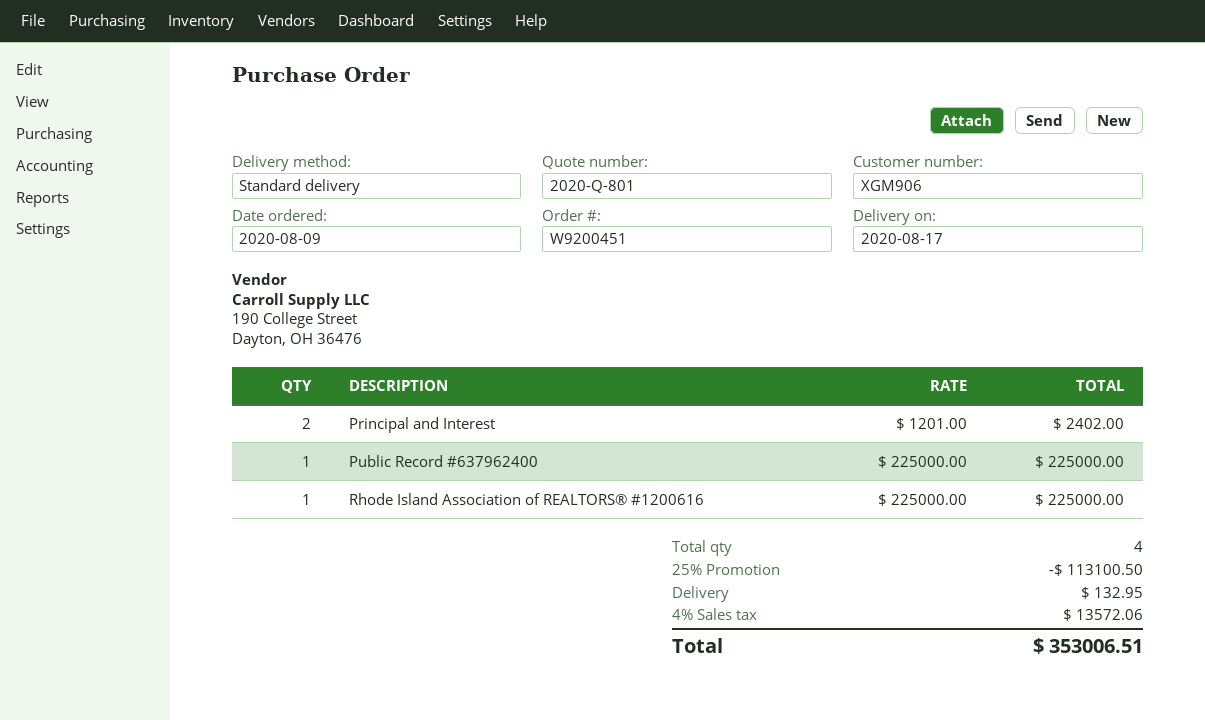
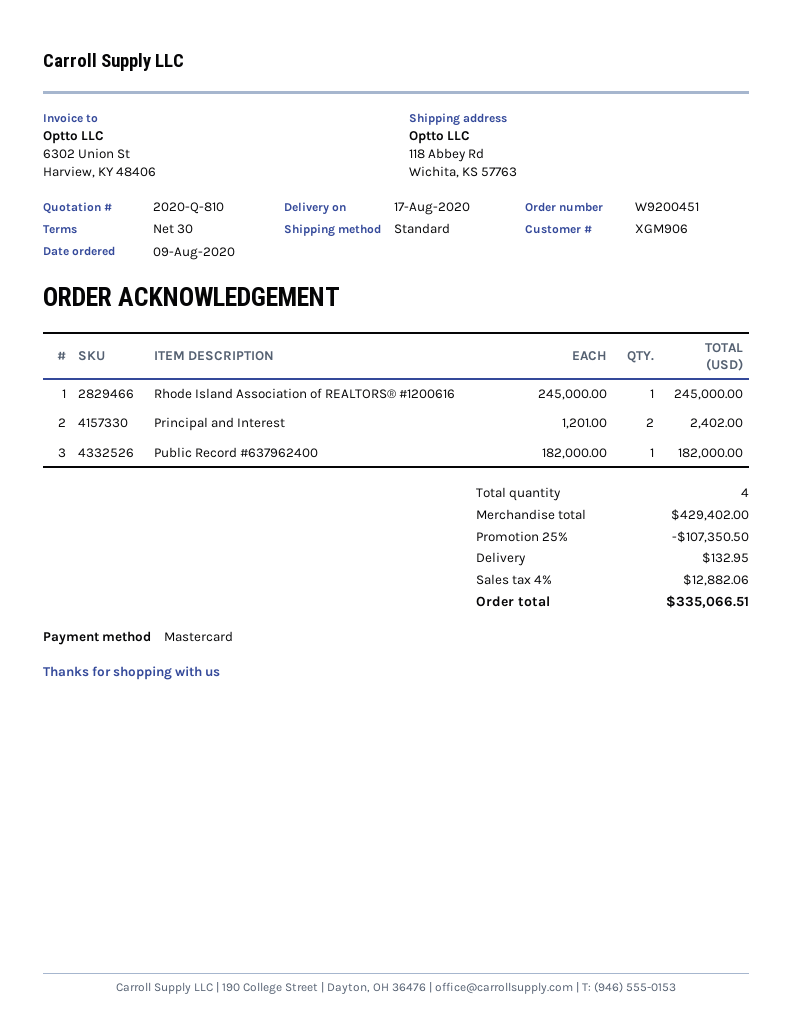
quote number: 2020-Q-801 -> 2020-Q-810
Public Record #637962400: 1 x 225000.00 = 225000.00 -> 1 x 182000.00 = 182000.00
Rhode Island Association of REALTORS® #1200616: 1 x 225000.00 = 225000.00 -> 1 x 245000.00 = 245000.00
discount: 25% = 113100.50 -> 25% = 107350.50
tax: 4% = 13572.06 -> 4% = 12882.06
total: 353006.51 -> 335066.51

